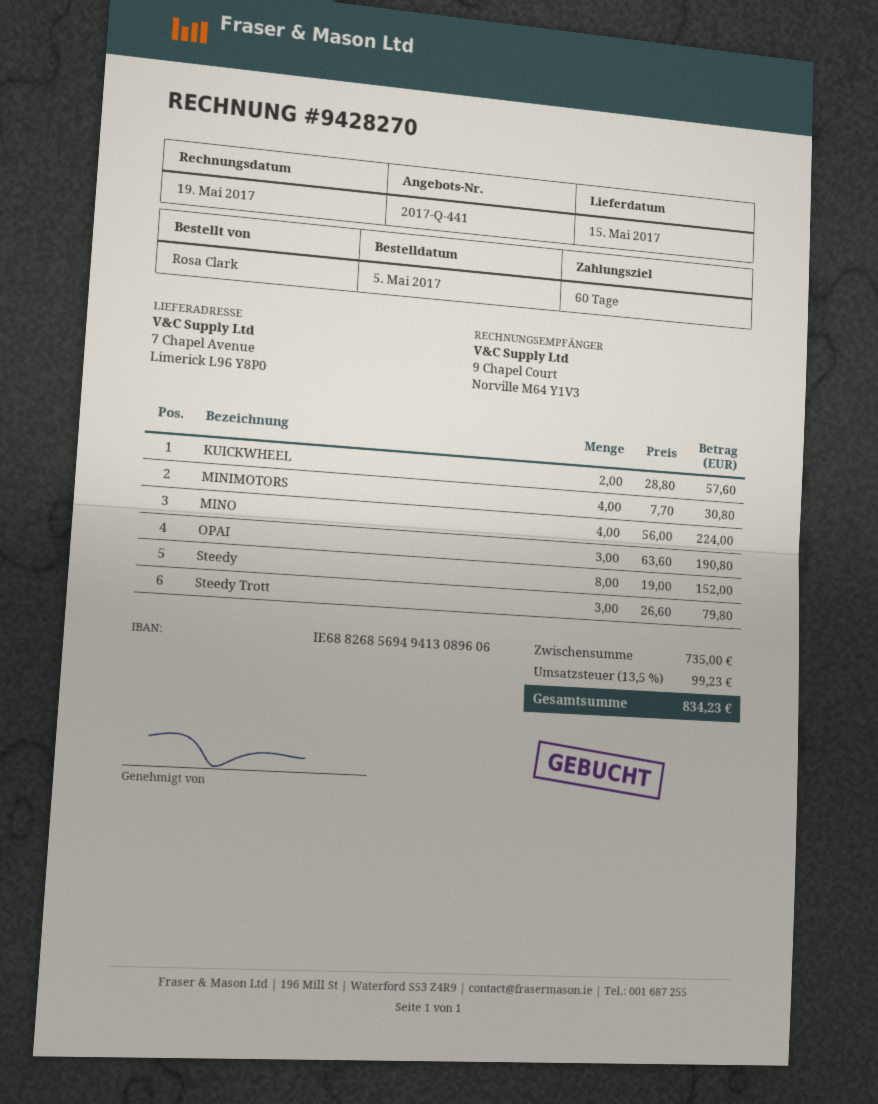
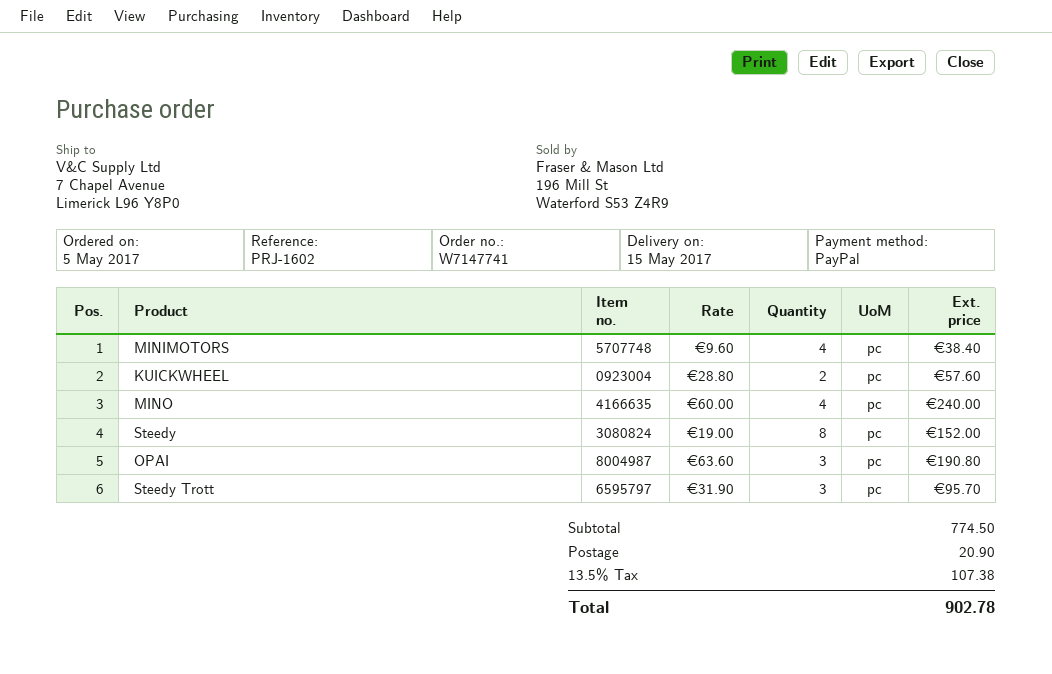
MINIMOTORS: 4 x 7.70 = 30.80 -> 4 x 9.60 = 38.40
MINO: 4 x 56.00 = 224.00 -> 4 x 60.00 = 240.00
Steedy Trott: 3 x 26.60 = 79.80 -> 3 x 31.90 = 95.70
subtotal: 735.00 -> 774.50
shipping: none -> 20.90
tax: 13.5% = 99.23 -> 13.5% = 107.38
total: 834.23 -> 902.78

